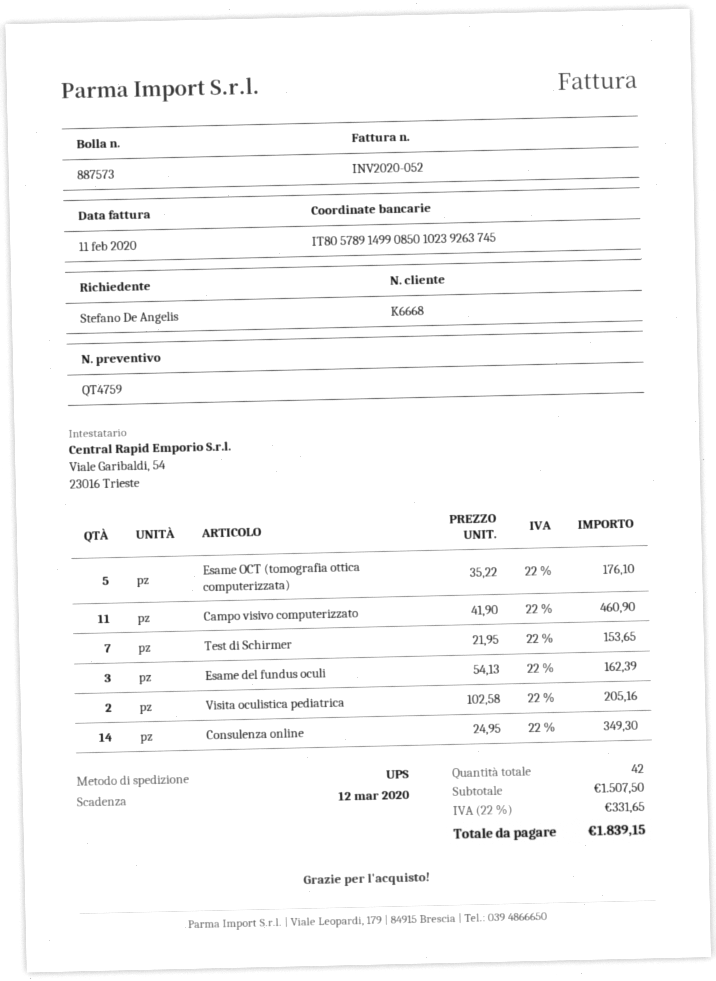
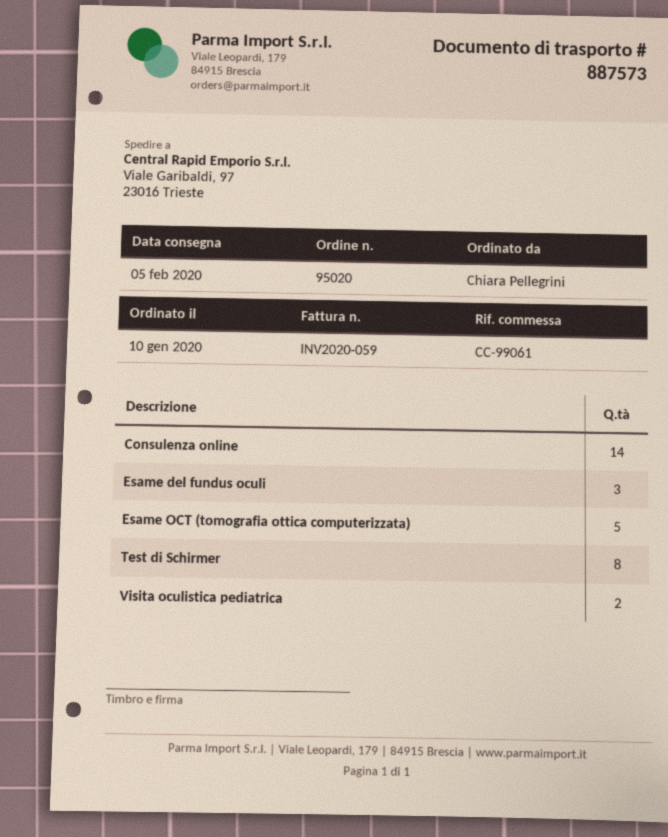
invoice number: INV2020-052 -> INV2020-059
ordered by: Stefano De Angelis -> Chiara Pellegrini
Campo visivo computerizzato: 11 -> none
Test di Schirmer: 7 -> 8

